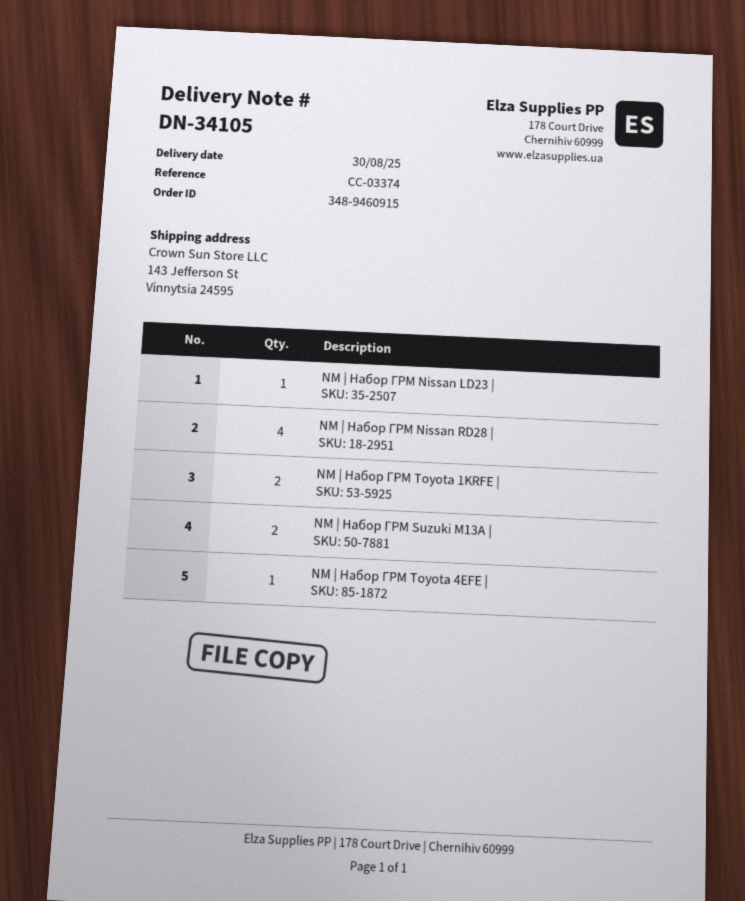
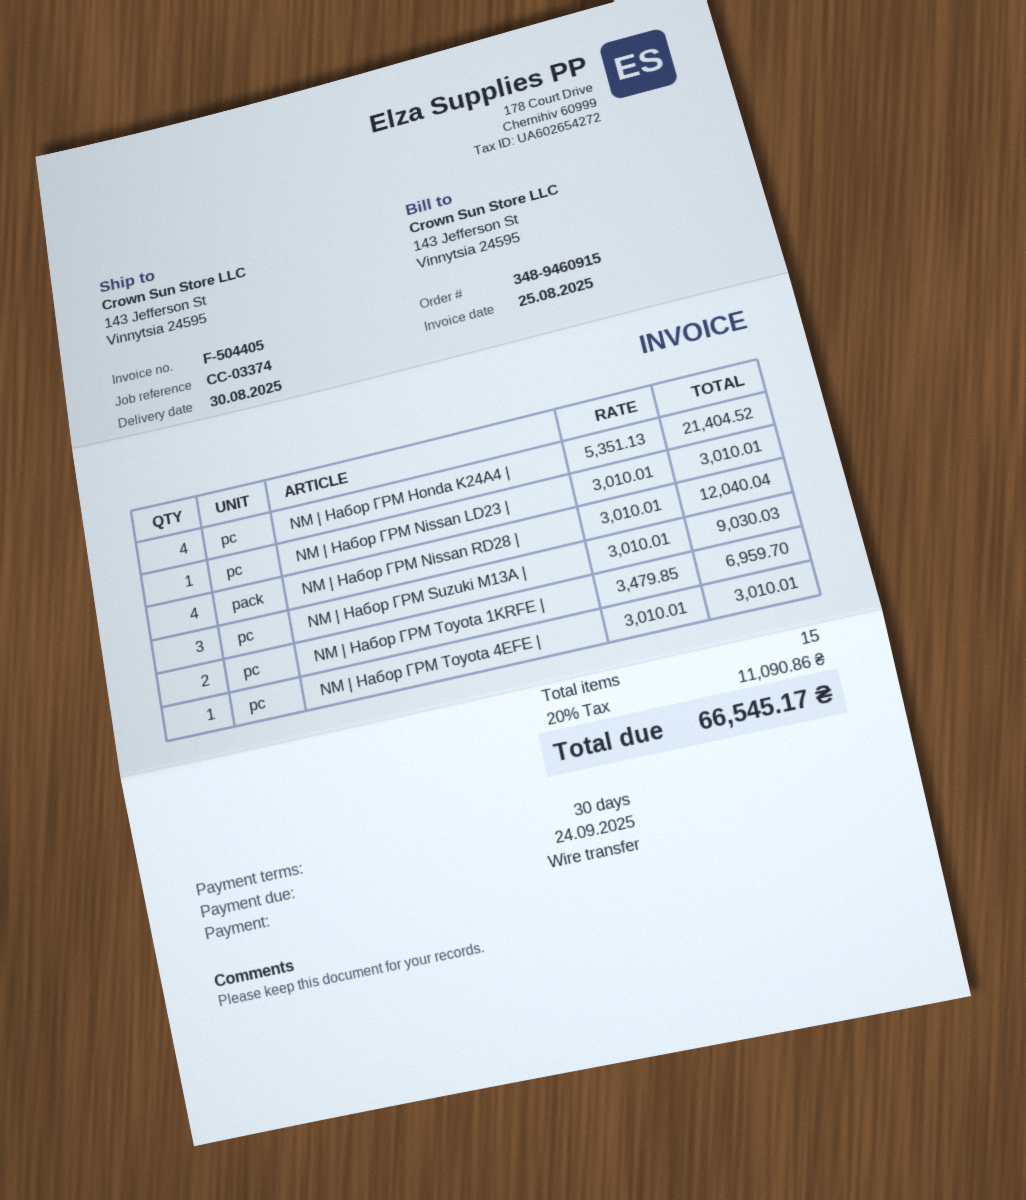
NM | Набор ГРМ Suzuki M13A |: 2 -> 3
NM | Набор ГРМ Honda K24A4 |: none -> 4

